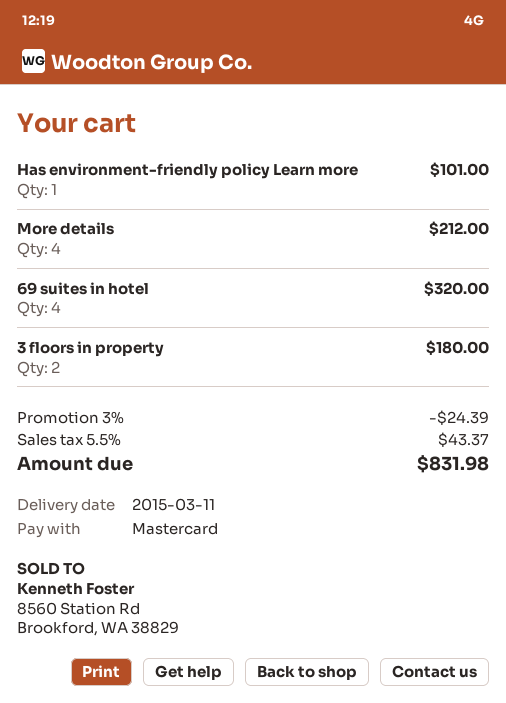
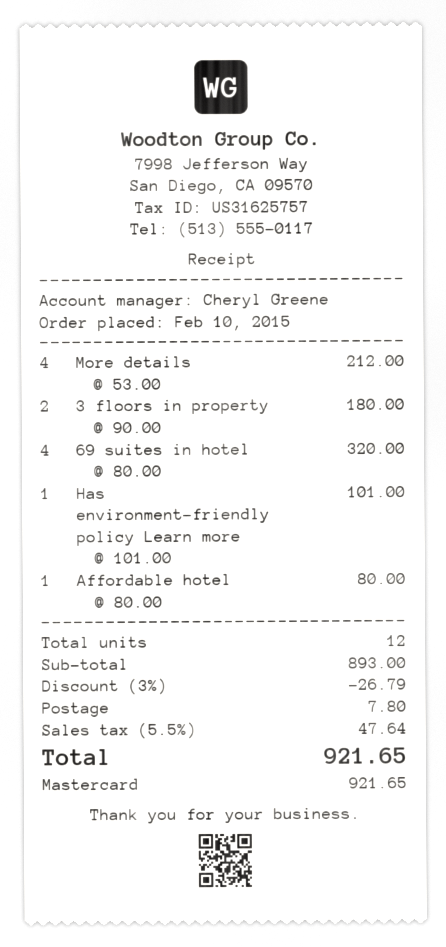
Affordable hotel: none -> 1 for 80.00
discount: 3% = 24.39 -> 3% = 26.79
shipping: none -> 7.80
tax: 5.5% = 43.37 -> 5.5% = 47.64
total: 831.98 -> 921.65

